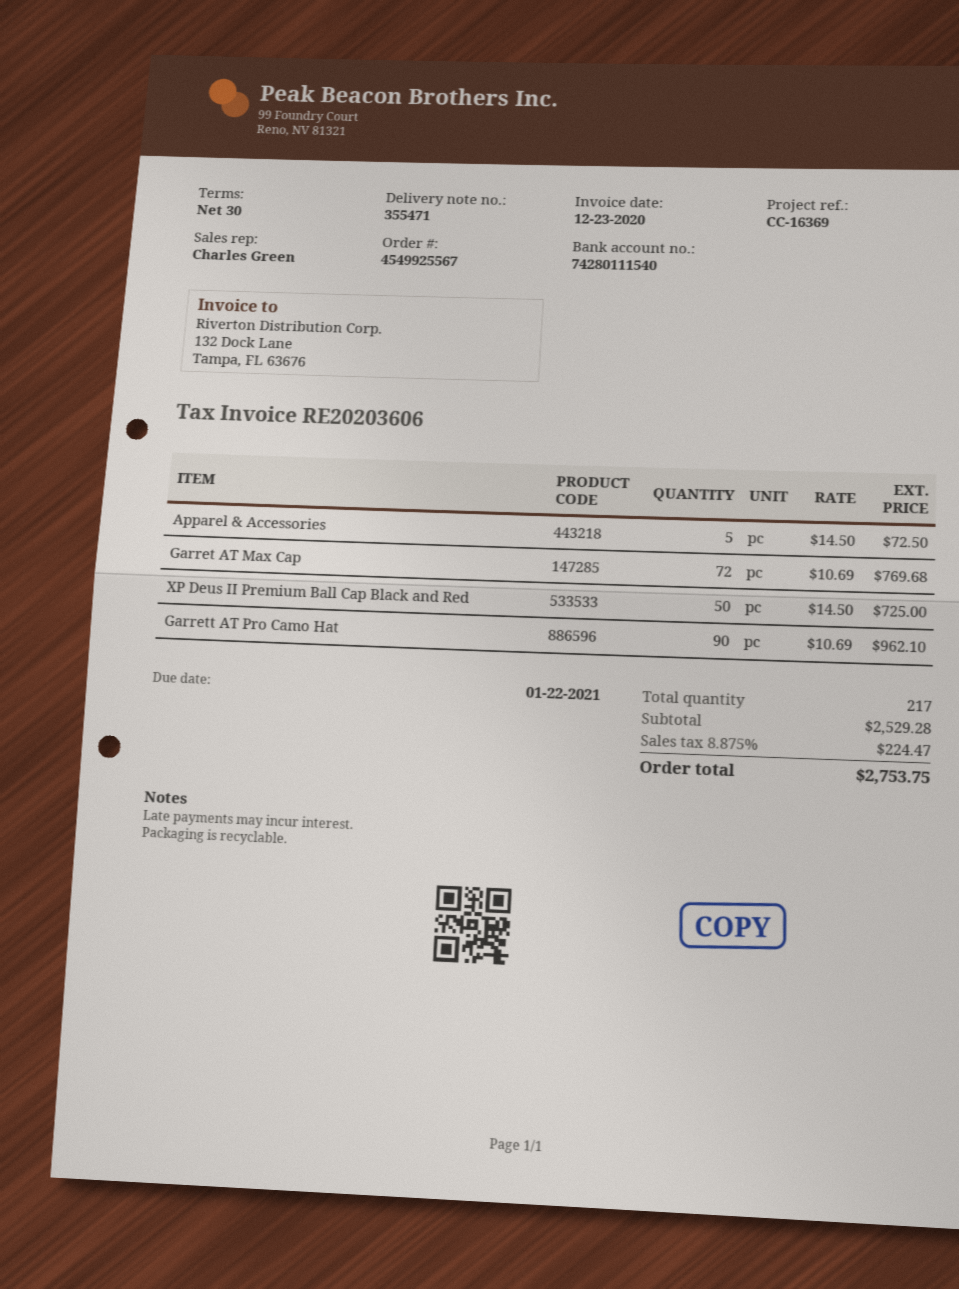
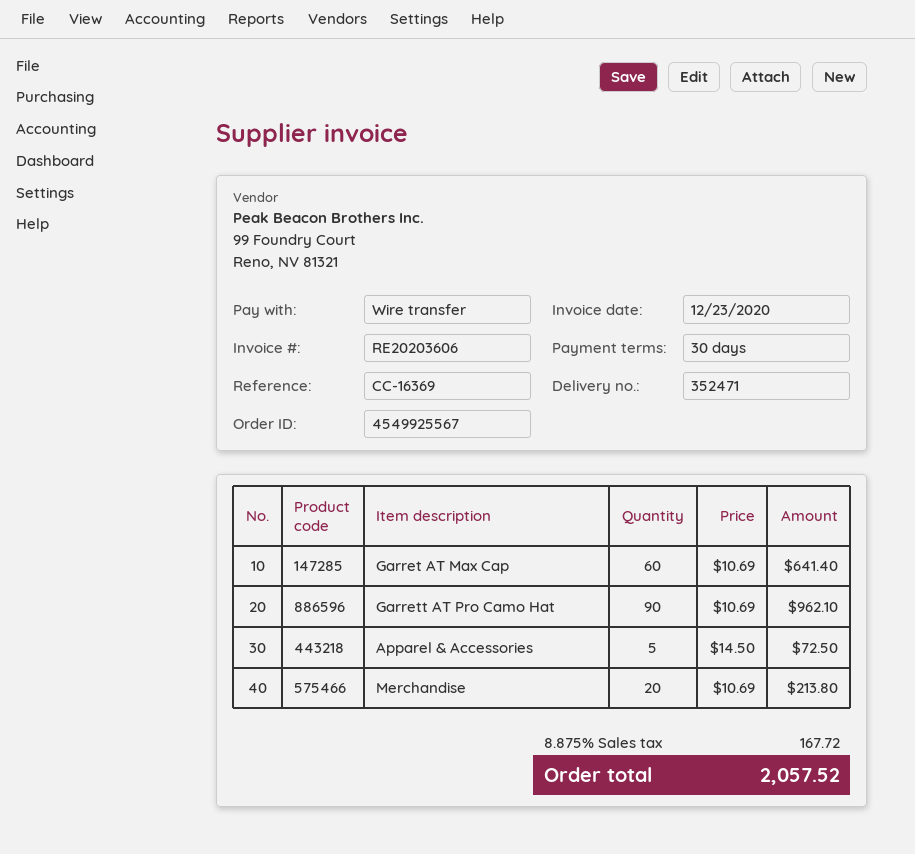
delivery note number: 355471 -> 352471
Garret AT Max Cap: 72 x 10.69 = 769.68 -> 60 x 10.69 = 641.40
XP Deus II Premium Ball Cap Black and Red: 50 x 14.50 = 725.00 -> none
Merchandise: none -> 20 x 10.69 = 213.80
tax: 8.875% = 224.47 -> 8.875% = 167.72
total: 2753.75 -> 2057.52

